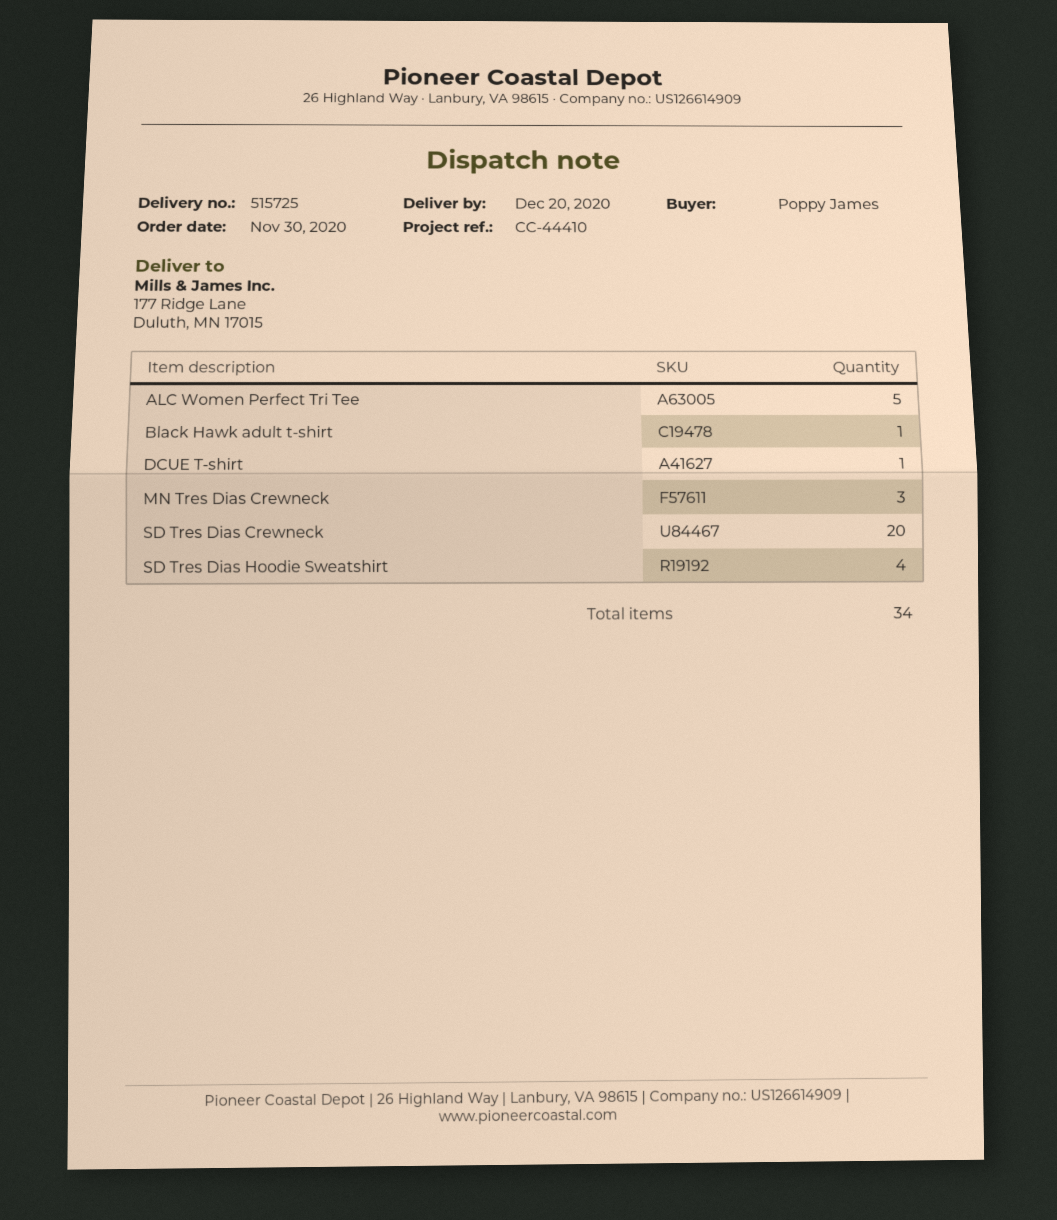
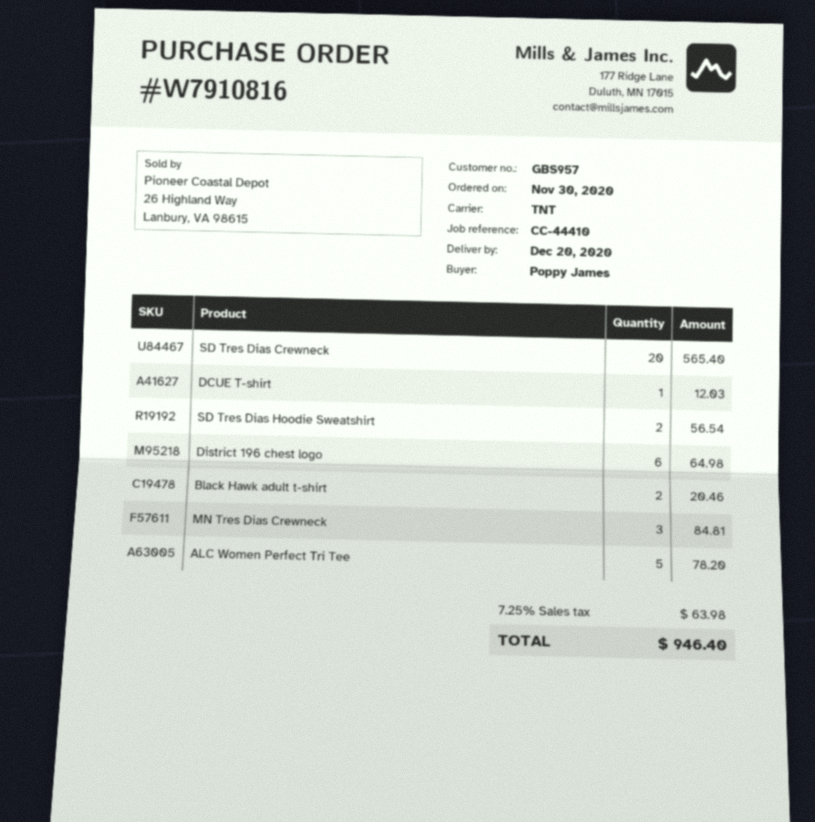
Black Hawk adult t-shirt: 1 -> 2
SD Tres Dias Hoodie Sweatshirt: 4 -> 2
District 196 chest logo: none -> 6

